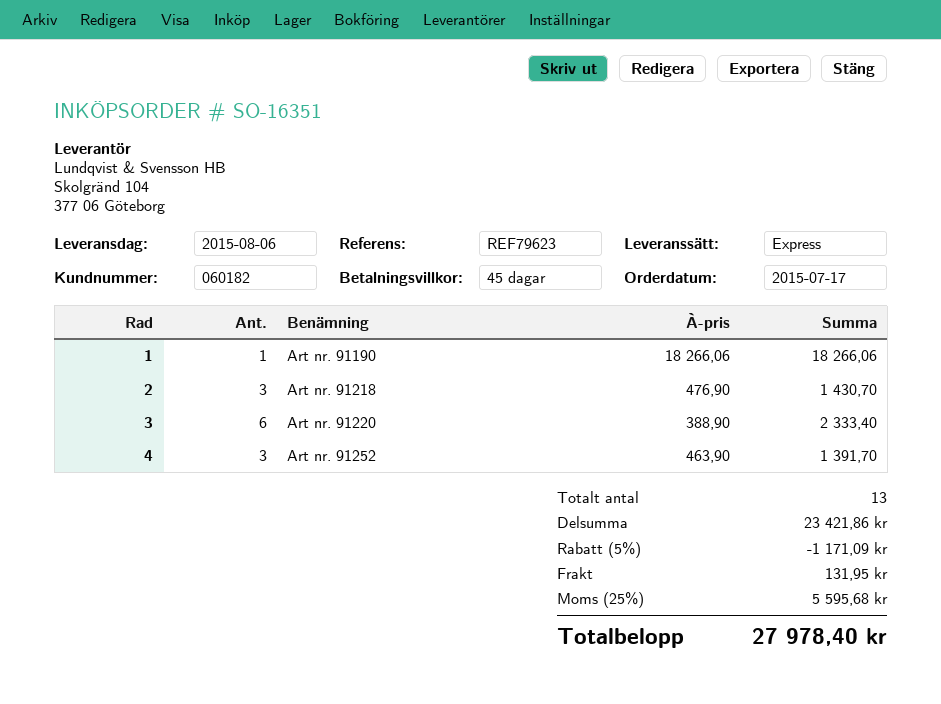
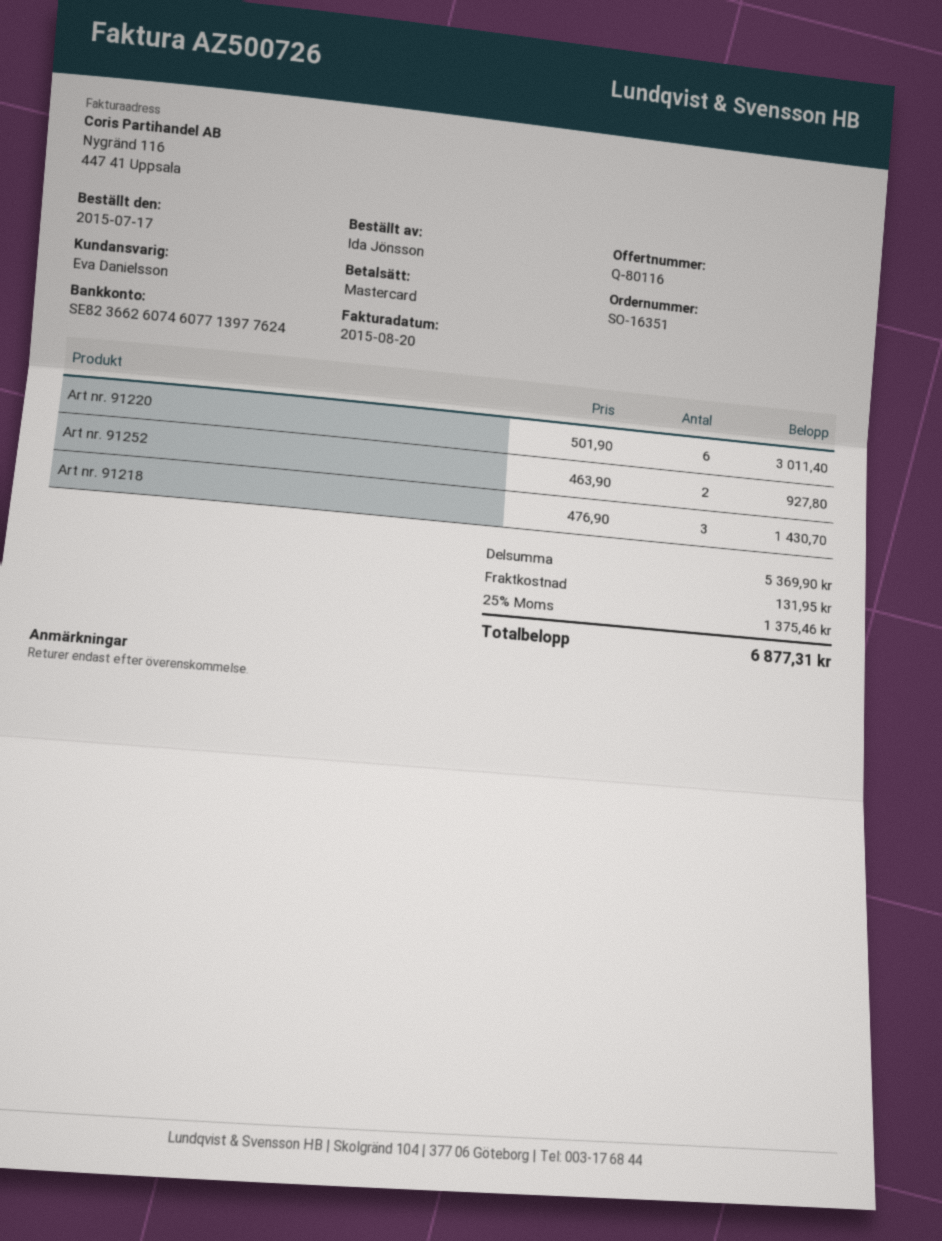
Art nr. 91190: 1 x 18266.06 = 18266.06 -> none
Art nr. 91220: 6 x 388.90 = 2333.40 -> 6 x 501.90 = 3011.40
Art nr. 91252: 3 x 463.90 = 1391.70 -> 2 x 463.90 = 927.80
subtotal: 23421.86 -> 5369.90
discount: 5% = 1171.09 -> none
tax: 25% = 5595.68 -> 25% = 1375.46
total: 27978.40 -> 6877.31

